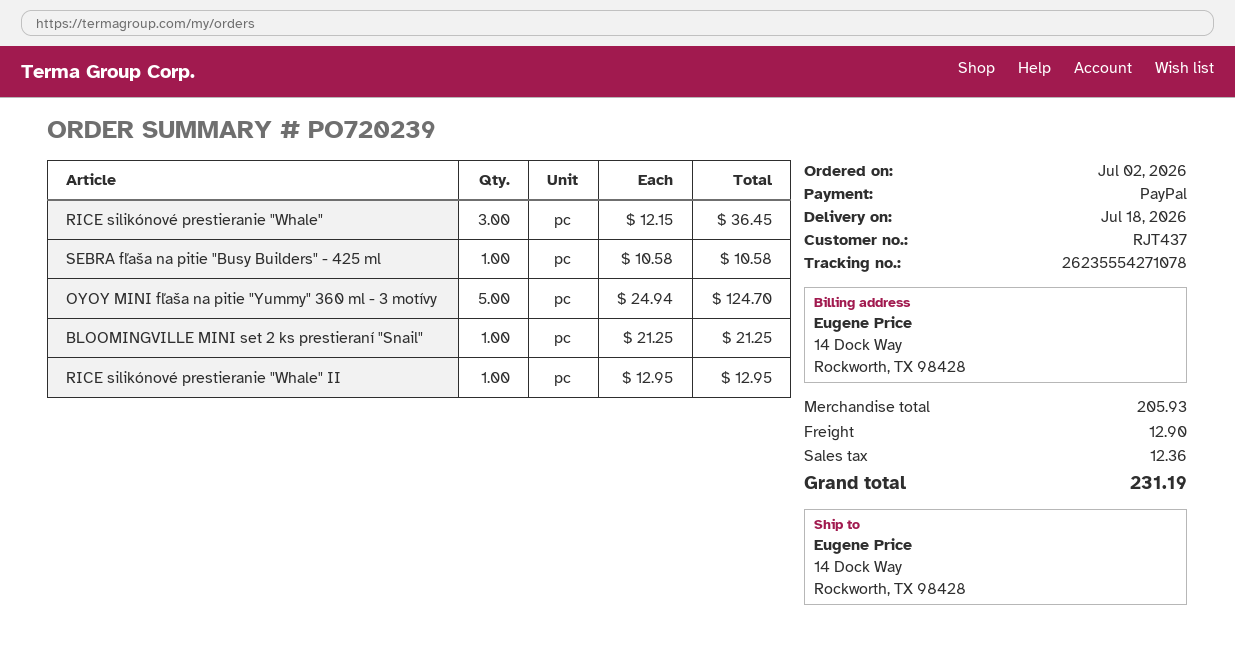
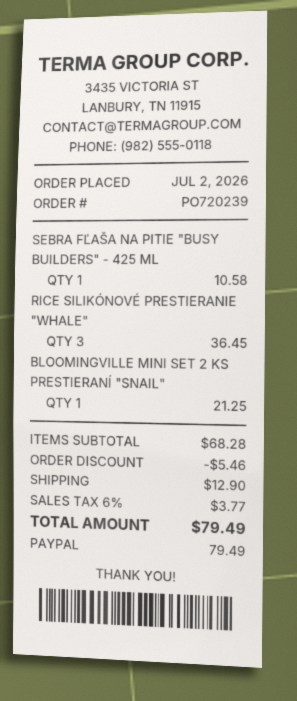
OYOY MINI fľaša na pitie "Yummy" 360 ml - 3 motívy: 5 for 124.70 -> none
RICE silikónové prestieranie "Whale" II: 1 for 12.95 -> none
subtotal: 205.93 -> 68.28
discount: none -> 5.46
tax: 12.36 -> 3.77
total: 231.19 -> 79.49

